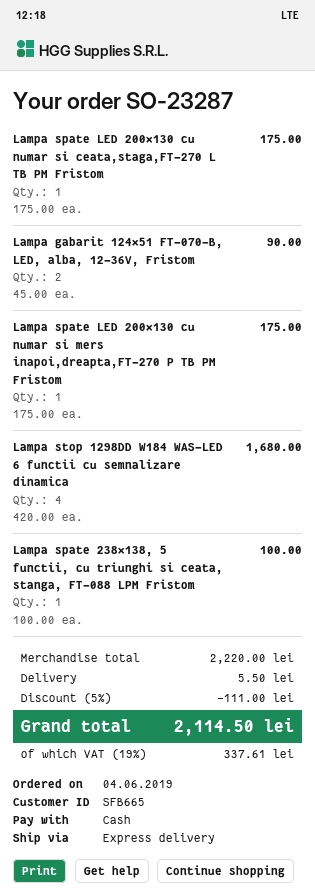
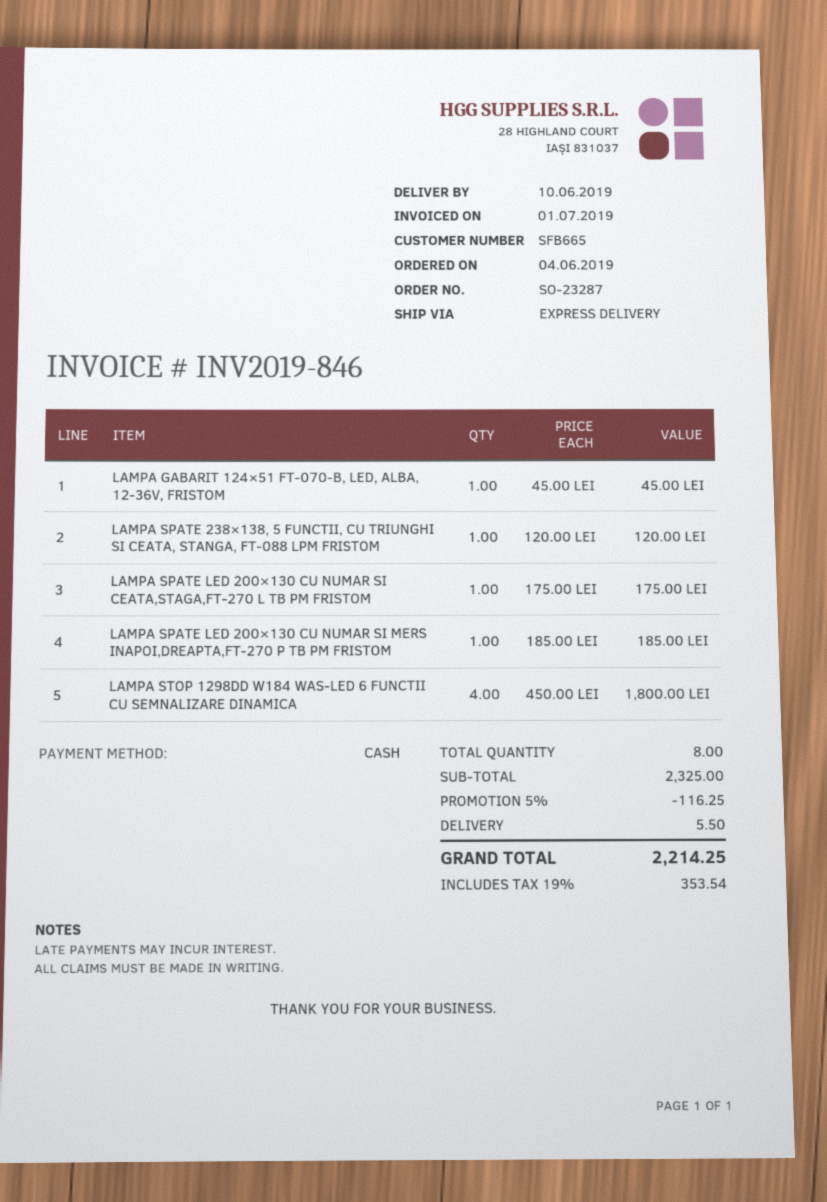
Lampa gabarit 124×51 FT-070-B, LED, alba, 12-36V, Fristom: 2 x 45.00 = 90.00 -> 1 x 45.00 = 45.00
Lampa spate LED 200×130 cu numar si mers inapoi,dreapta,FT-270 P TB PM Fristom: 1 x 175.00 = 175.00 -> 1 x 185.00 = 185.00
Lampa stop 1298DD W184 WAS-LED 6 functii cu semnalizare dinamica: 4 x 420.00 = 1680.00 -> 4 x 450.00 = 1800.00
Lampa spate 238×138, 5 functii, cu triunghi si ceata, stanga, FT-088 LPM Fristom: 1 x 100.00 = 100.00 -> 1 x 120.00 = 120.00
subtotal: 2220.00 -> 2325.00
discount: 5% = 111.00 -> 5% = 116.25
tax: 19% = 337.61 -> 19% = 353.54
total: 2114.50 -> 2214.25

